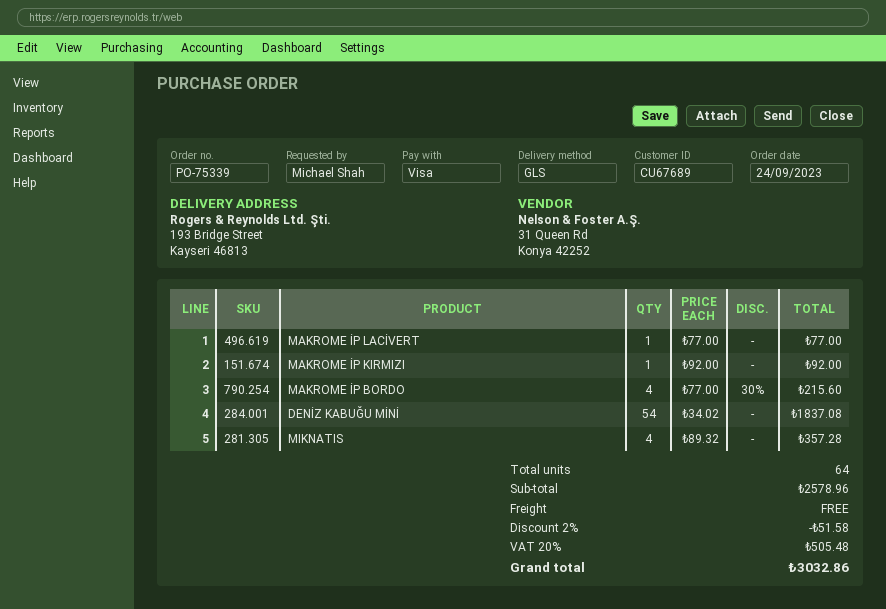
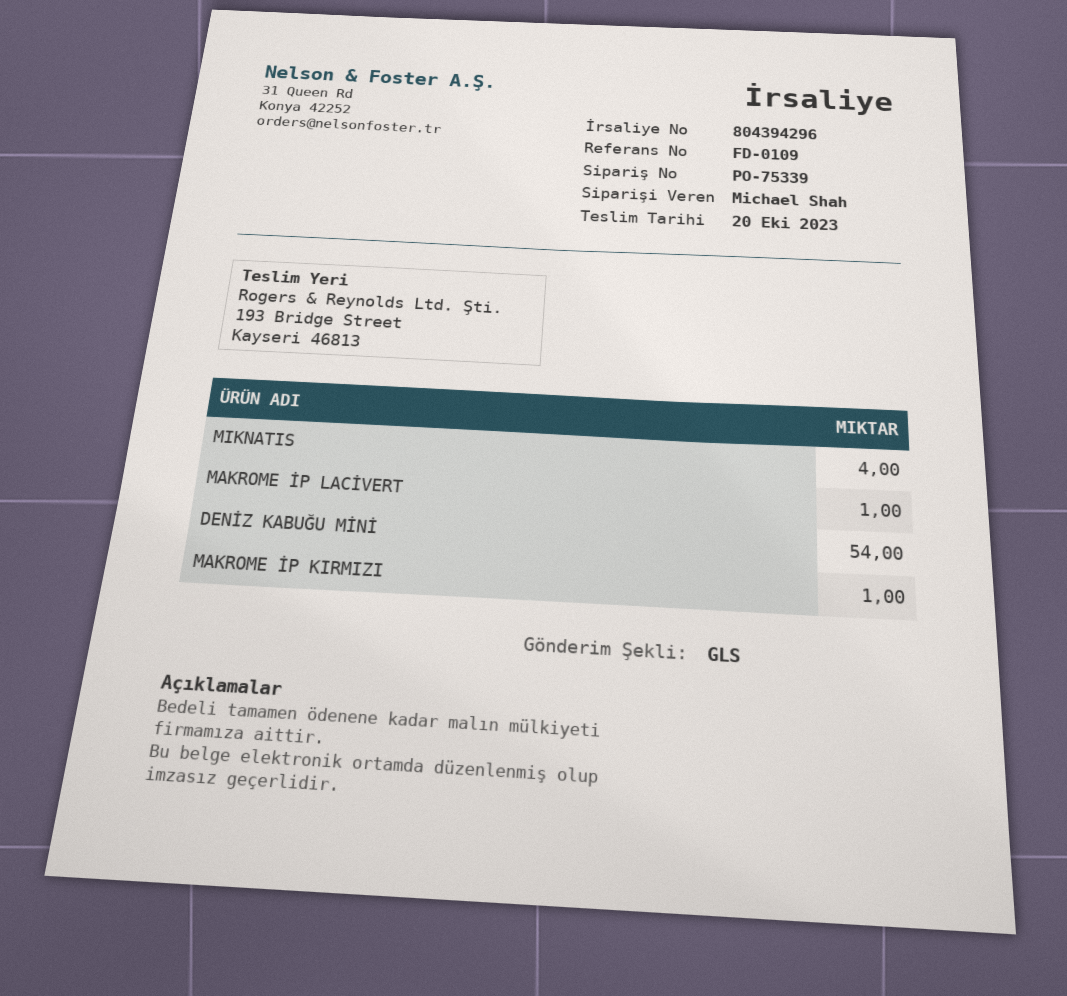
MAKROME İP BORDO: 4 -> none

